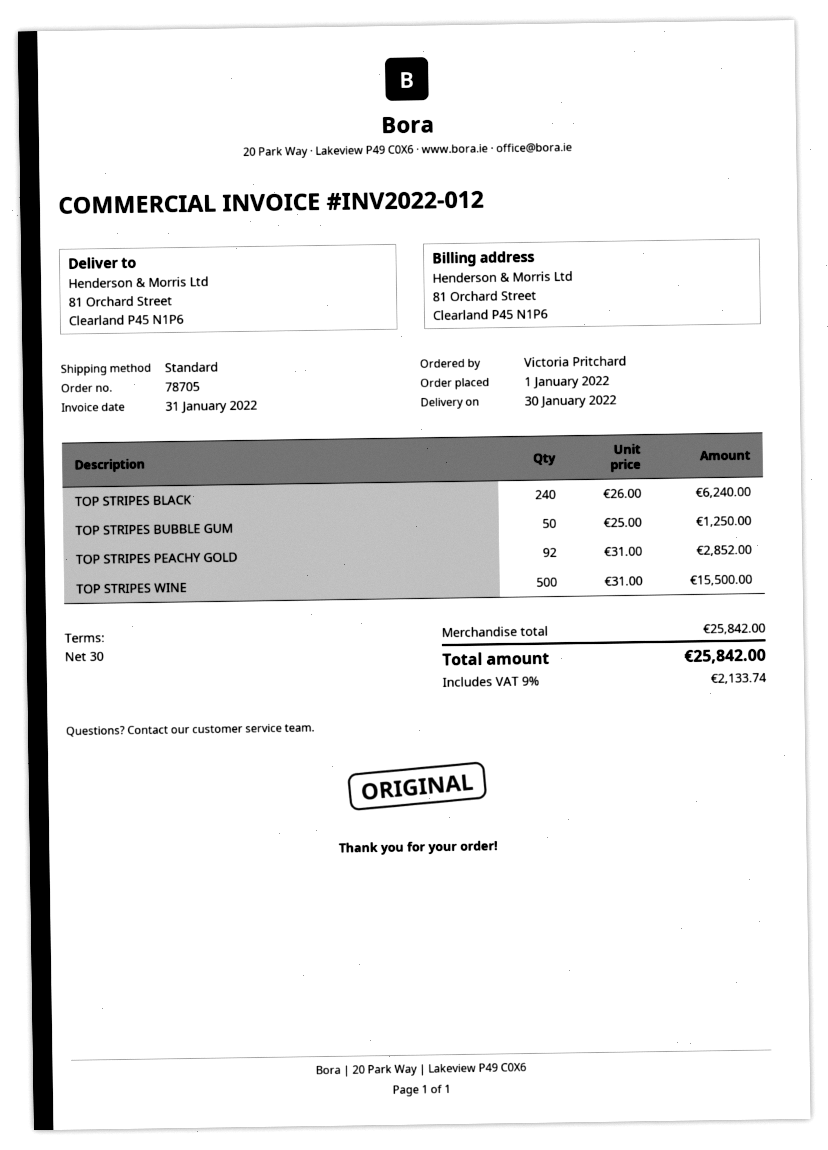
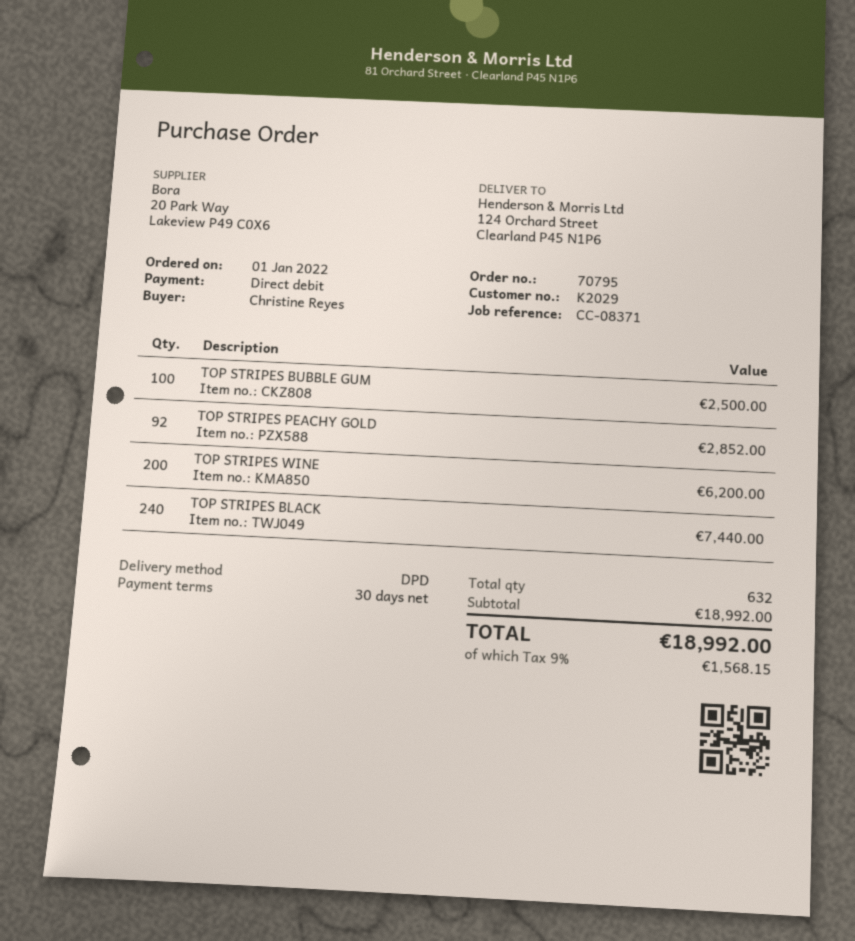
order number: 78705 -> 70795
ordered by: Victoria Pritchard -> Christine Reyes
shipping method: standard -> DPD
ship to: 81 Orchard Street, Clearland P45 N1P6 -> 124 Orchard Street, Clearland P45 N1P6
TOP STRIPES BLACK: 240 for 6240.00 -> 240 for 7440.00
TOP STRIPES BUBBLE GUM: 50 for 1250.00 -> 100 for 2500.00
TOP STRIPES WINE: 500 for 15500.00 -> 200 for 6200.00
subtotal: 25842.00 -> 18992.00
tax: 9% = 2133.74 -> 9% = 1568.15
total: 25842.00 -> 18992.00

